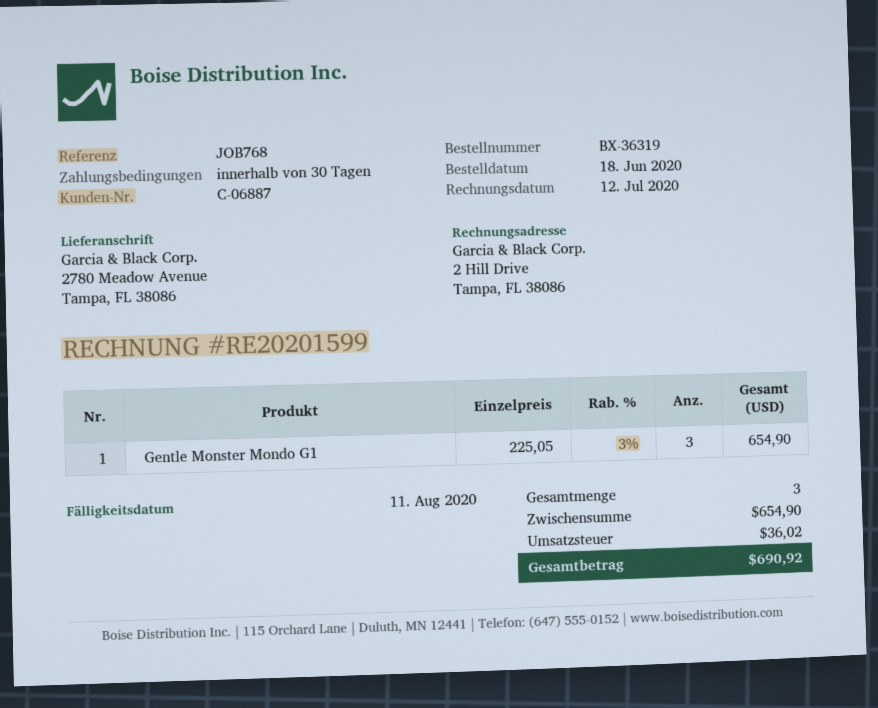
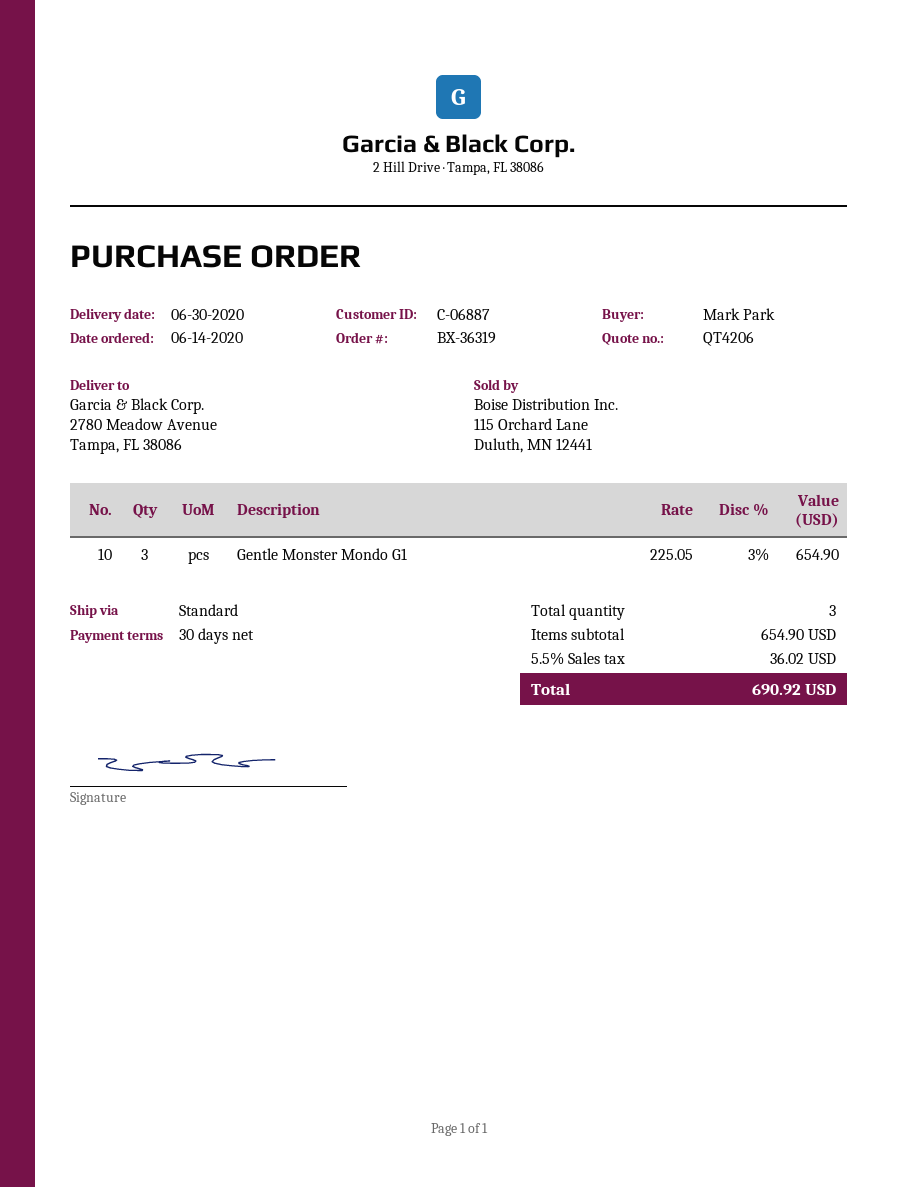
order date: 2020-06-18 -> 2020-06-14

